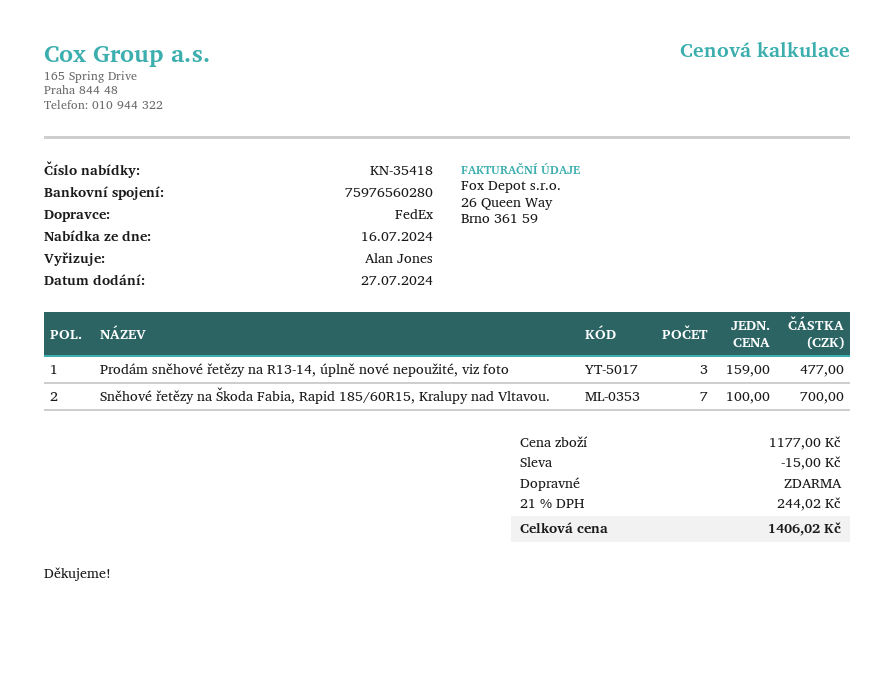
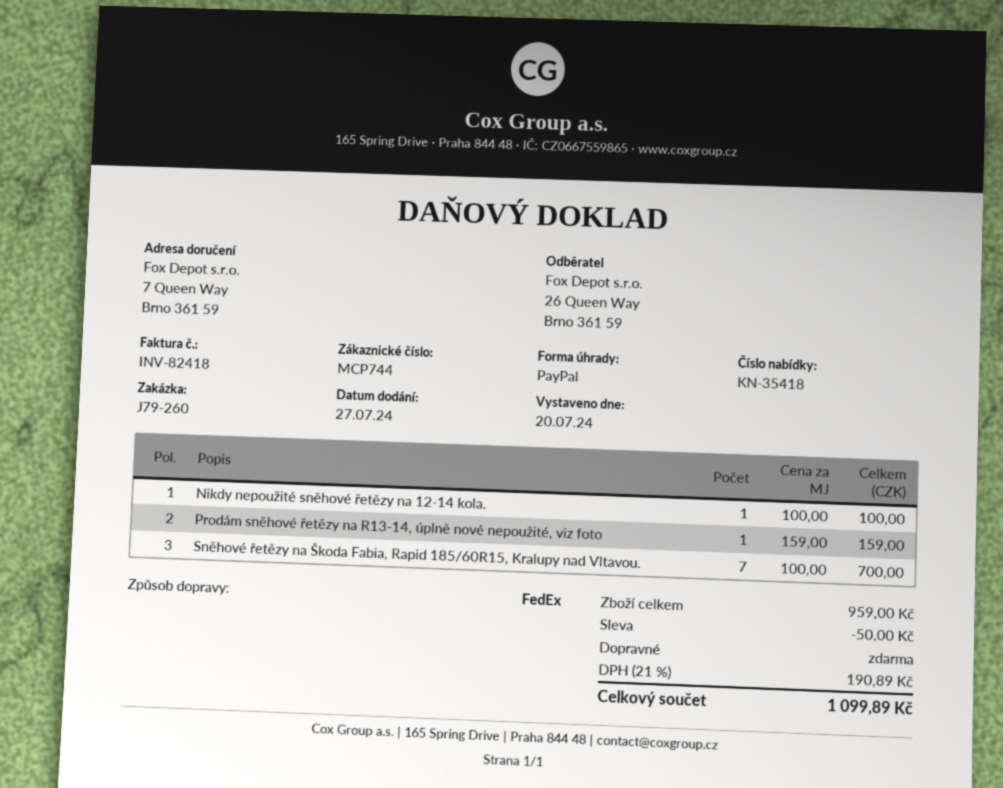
Prodám sněhové řetězy na R13-14, úplně nové nepoužité, viz foto: 3 x 159.00 = 477.00 -> 1 x 159.00 = 159.00
Nikdy nepoužité sněhové řetězy na 12-14 kola.: none -> 1 x 100.00 = 100.00
subtotal: 1177.00 -> 959.00
discount: 15.00 -> 50.00
tax: 21% = 244.02 -> 21% = 190.89
total: 1406.02 -> 1099.89

